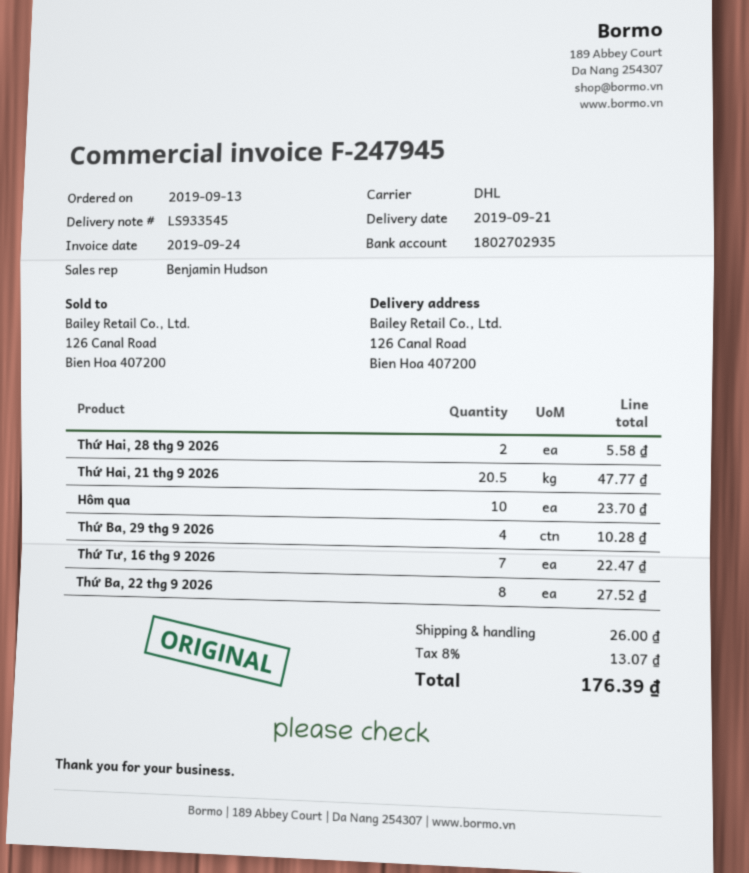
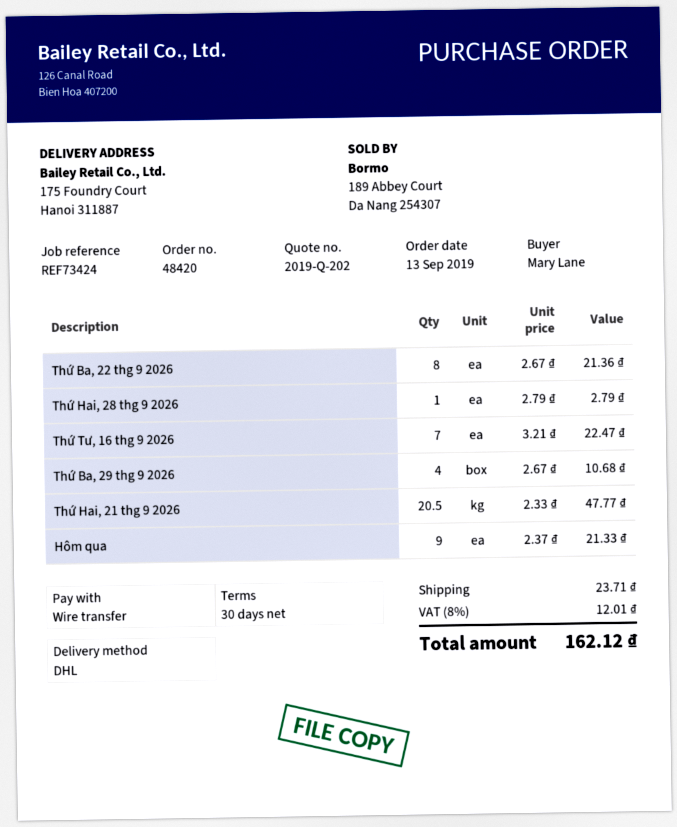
ship to: 126 Canal Road, Bien Hoa 407200 -> 175 Foundry Court, Hanoi 311887
Thứ Hai, 28 thg 9 2026: 2 for 5.58 -> 1 for 2.79
Hôm qua: 10 for 23.70 -> 9 for 21.33
Thứ Ba, 29 thg 9 2026: 4 for 10.28 -> 4 for 10.68
Thứ Ba, 22 thg 9 2026: 8 for 27.52 -> 8 for 21.36
shipping: 26.00 -> 23.71
tax: 8% = 13.07 -> 8% = 12.01
total: 176.39 -> 162.12

